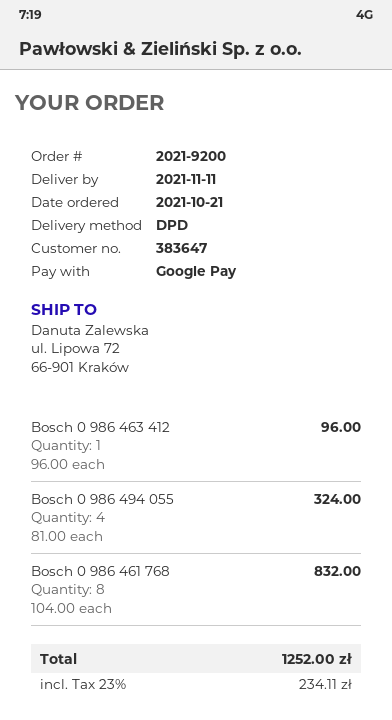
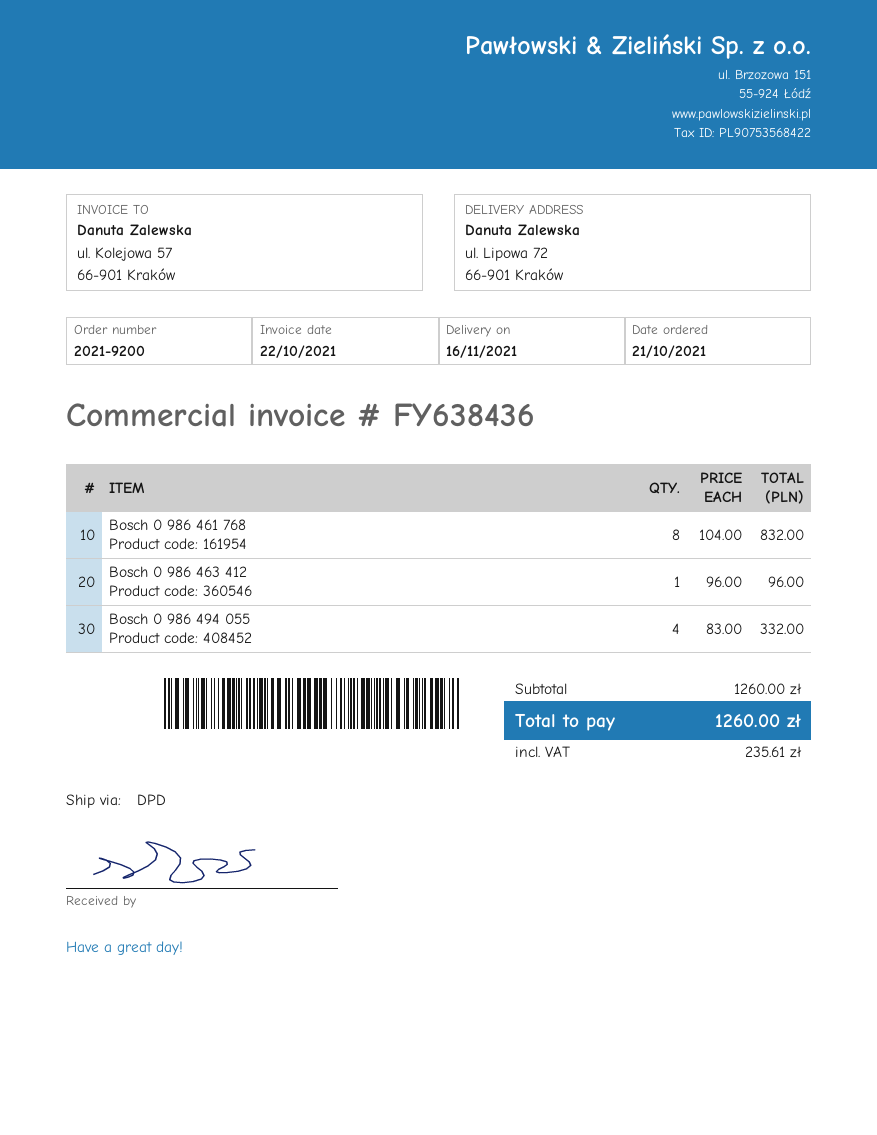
delivery date: 2021-11-11 -> 2021-11-16
Bosch 0 986 494 055: 4 x 81.00 = 324.00 -> 4 x 83.00 = 332.00
tax: 234.11 -> 235.61
total: 1252.00 -> 1260.00

